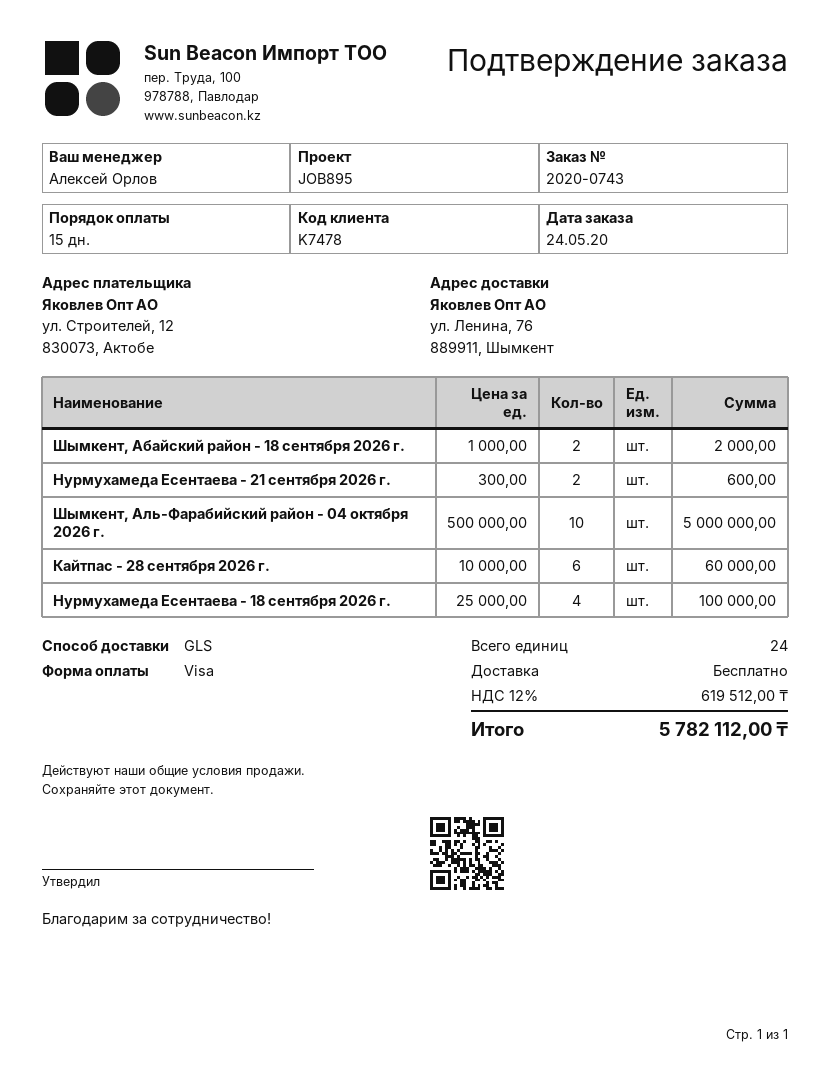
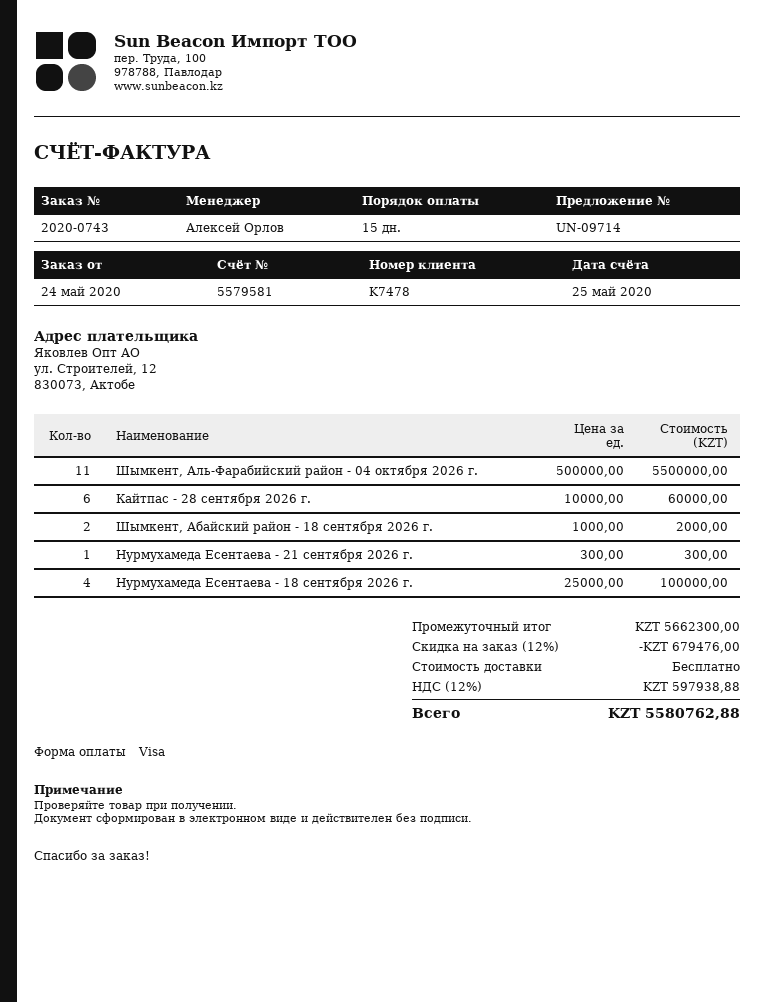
Нурмухамеда Есентаева - 21 сентября 2026 г.: 2 x 300.00 = 600.00 -> 1 x 300.00 = 300.00
Шымкент, Аль-Фарабийский район - 04 октября 2026 г.: 10 x 500000.00 = 5000000.00 -> 11 x 500000.00 = 5500000.00
discount: none -> 12% = 679476.00
tax: 12% = 619512.00 -> 12% = 597938.88
total: 5782112.00 -> 5580762.88

